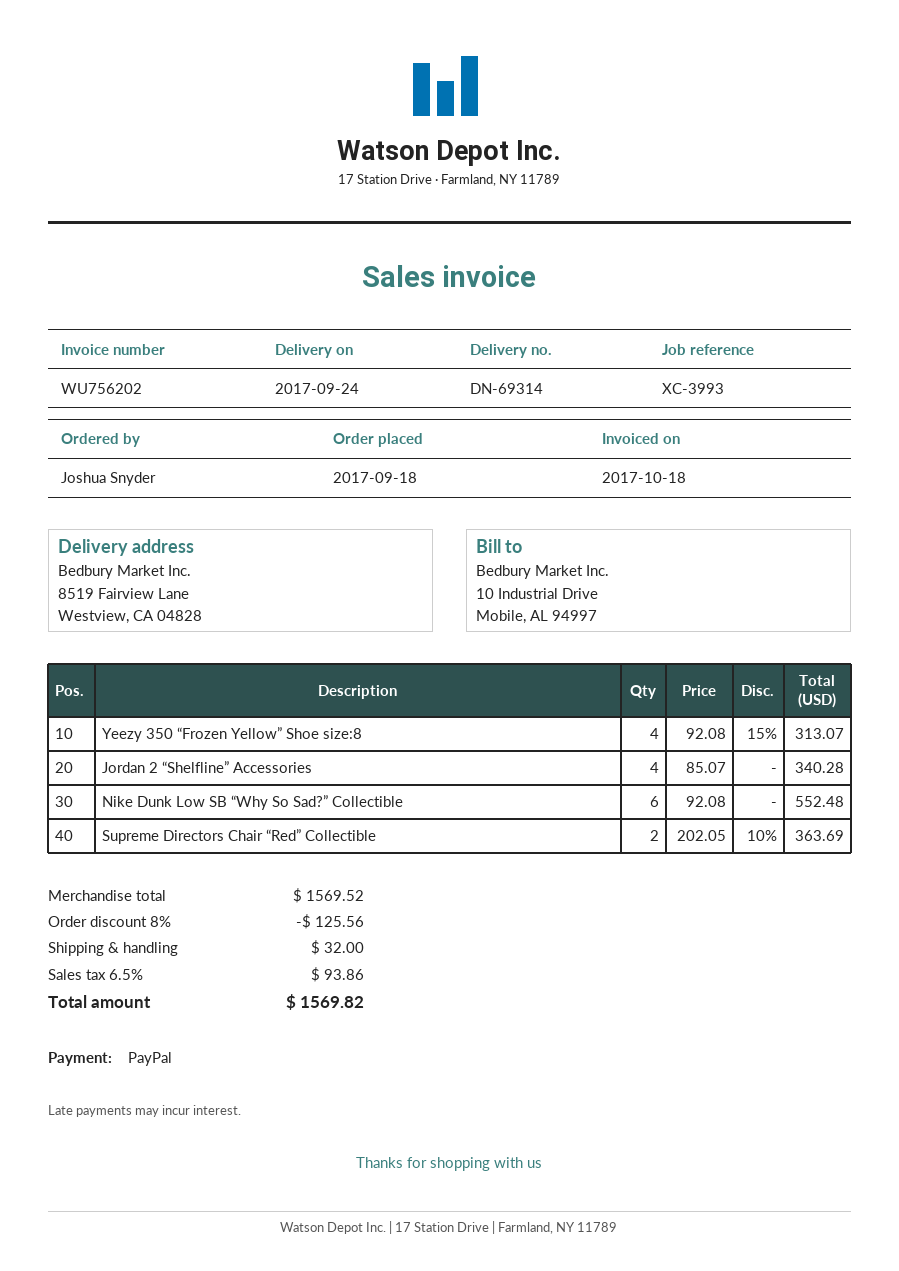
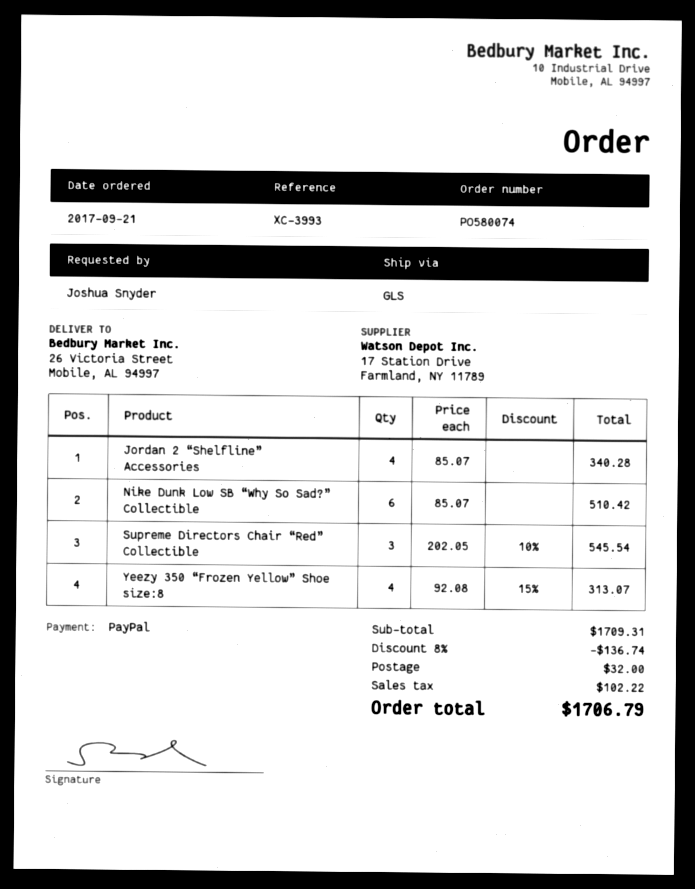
order date: 2017-09-18 -> 2017-09-21
ship to: 8519 Fairview Lane, Westview, CA 04828 -> 26 Victoria Street, Mobile, AL 94997
Nike Dunk Low SB “Why So Sad?” Collectible: 6 x 92.08 = 552.48 -> 6 x 85.07 = 510.42
Supreme Directors Chair “Red” Collectible: 2 x 202.05 - 10% = 363.69 -> 3 x 202.05 - 10% = 545.54
subtotal: 1569.52 -> 1709.31
discount: 8% = 125.56 -> 8% = 136.74
tax: 93.86 -> 102.22
total: 1569.82 -> 1706.79

